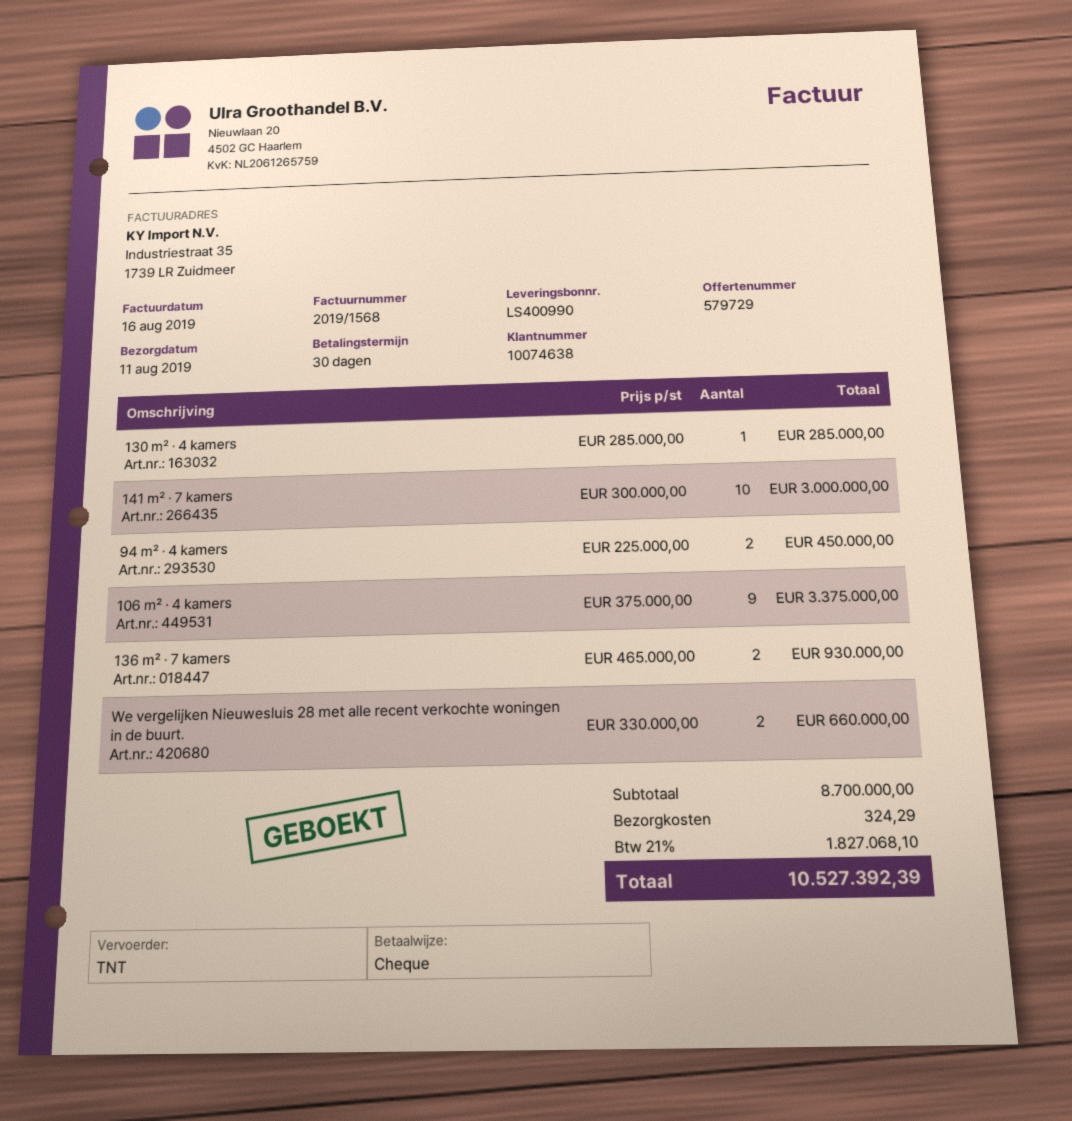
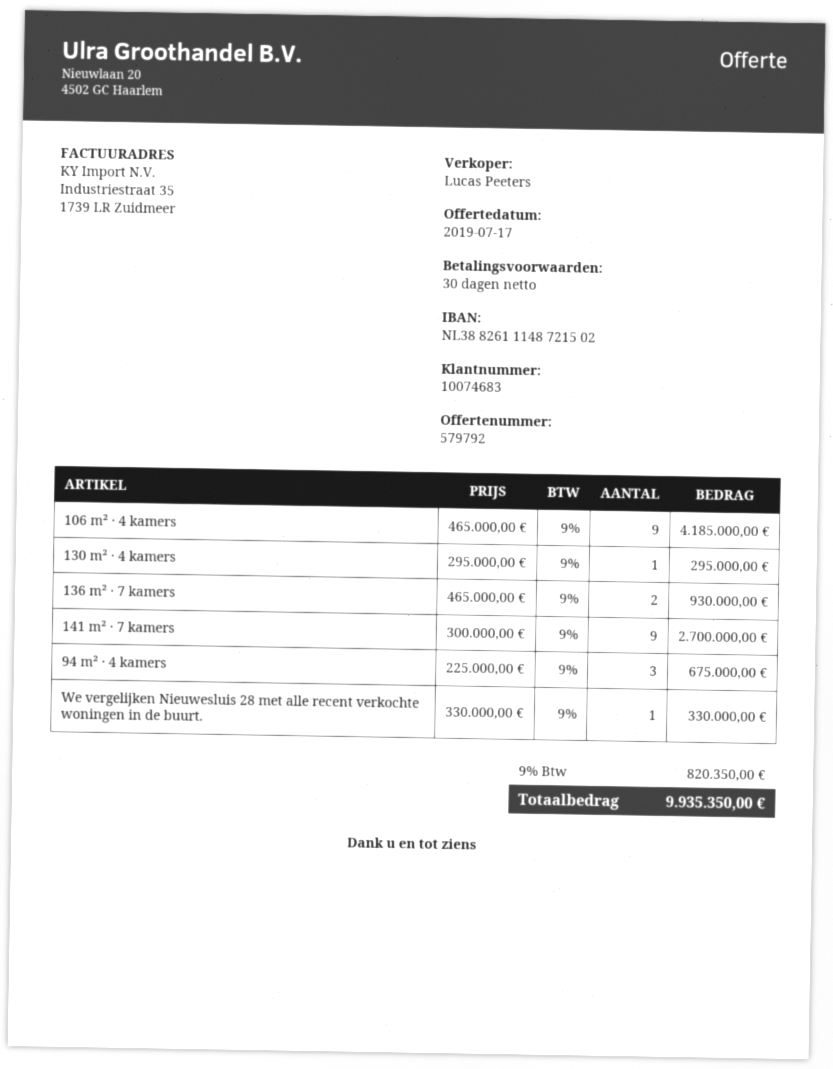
quote number: 579729 -> 579792
customer number: 10074638 -> 10074683
130 m² · 4 kamers: 1 x 285000.00 = 285000.00 -> 1 x 295000.00 = 295000.00
141 m² · 7 kamers: 10 x 300000.00 = 3000000.00 -> 9 x 300000.00 = 2700000.00
94 m² · 4 kamers: 2 x 225000.00 = 450000.00 -> 3 x 225000.00 = 675000.00
106 m² · 4 kamers: 9 x 375000.00 = 3375000.00 -> 9 x 465000.00 = 4185000.00
We vergelijken Nieuwesluis 28 met alle recent verkochte woningen in de buurt.: 2 x 330000.00 = 660000.00 -> 1 x 330000.00 = 330000.00
shipping: 324.29 -> none
tax: 21% = 1827068.10 -> 9% = 820350.00
total: 10527392.39 -> 9935350.00

